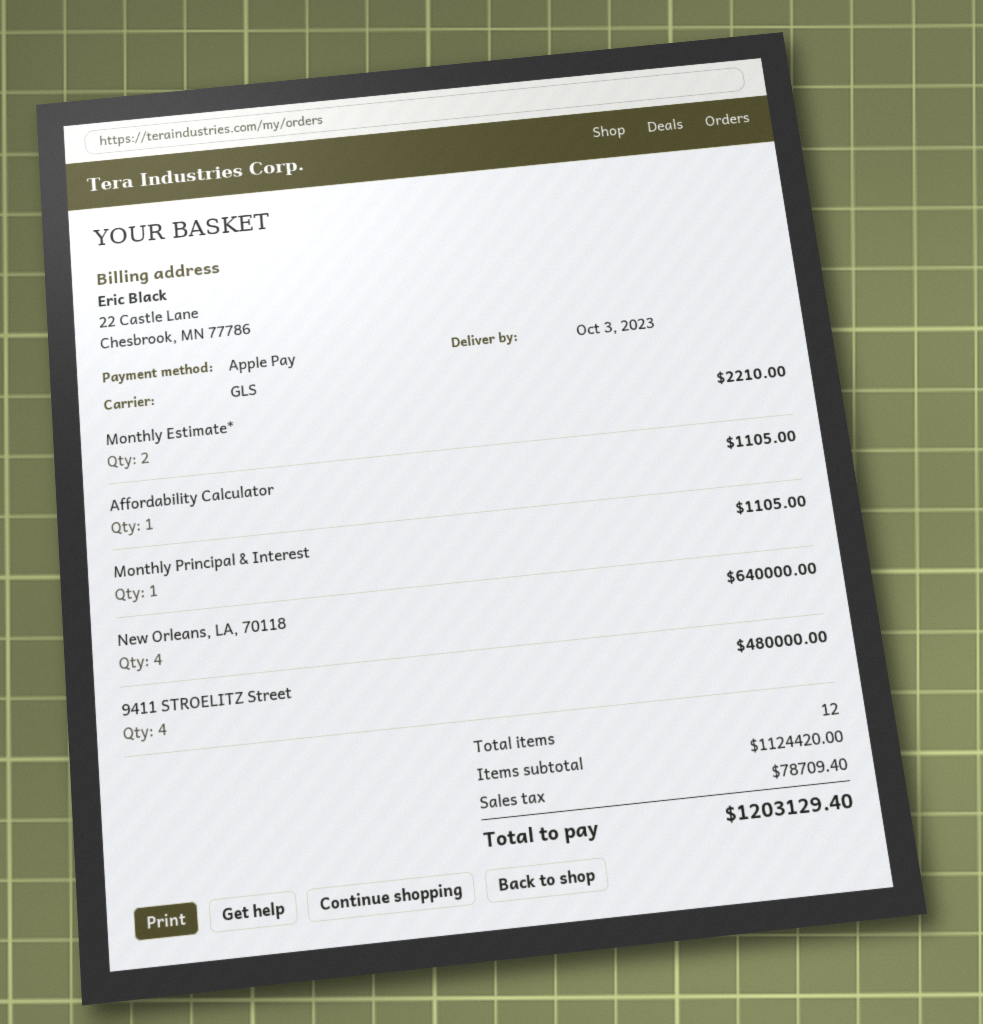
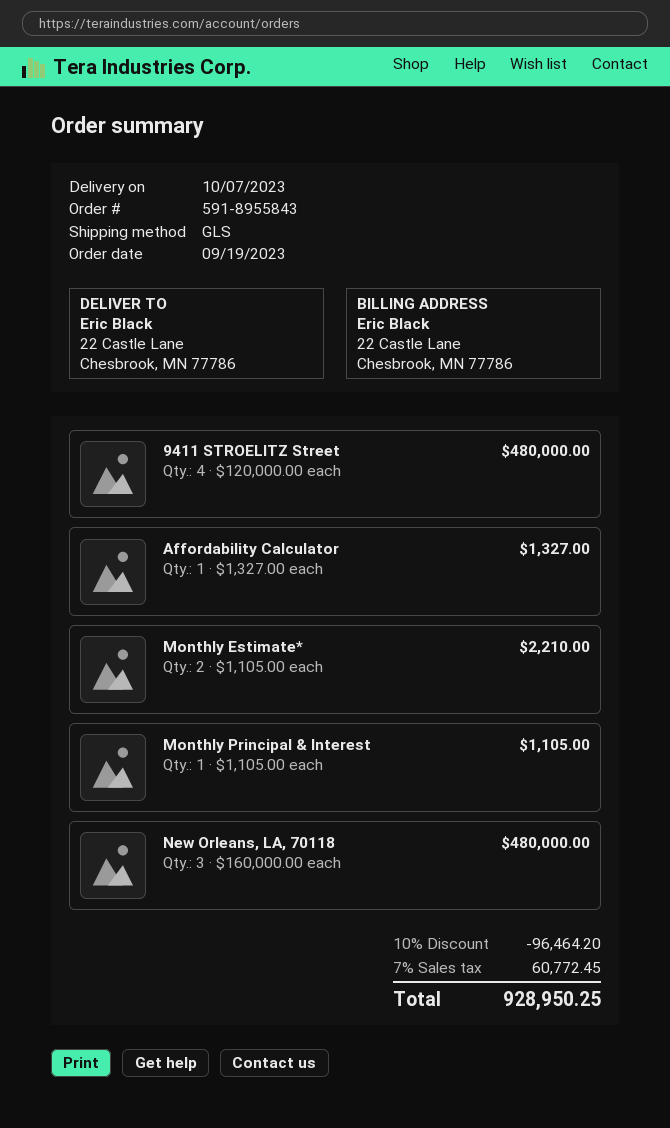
delivery date: 2023-10-03 -> 2023-10-07
Affordability Calculator: 1 for 1105.00 -> 1 for 1327.00
New Orleans, LA, 70118: 4 for 640000.00 -> 3 for 480000.00
discount: none -> 10% = 96464.20
tax: 78709.40 -> 60772.45
total: 1203129.40 -> 928950.25

